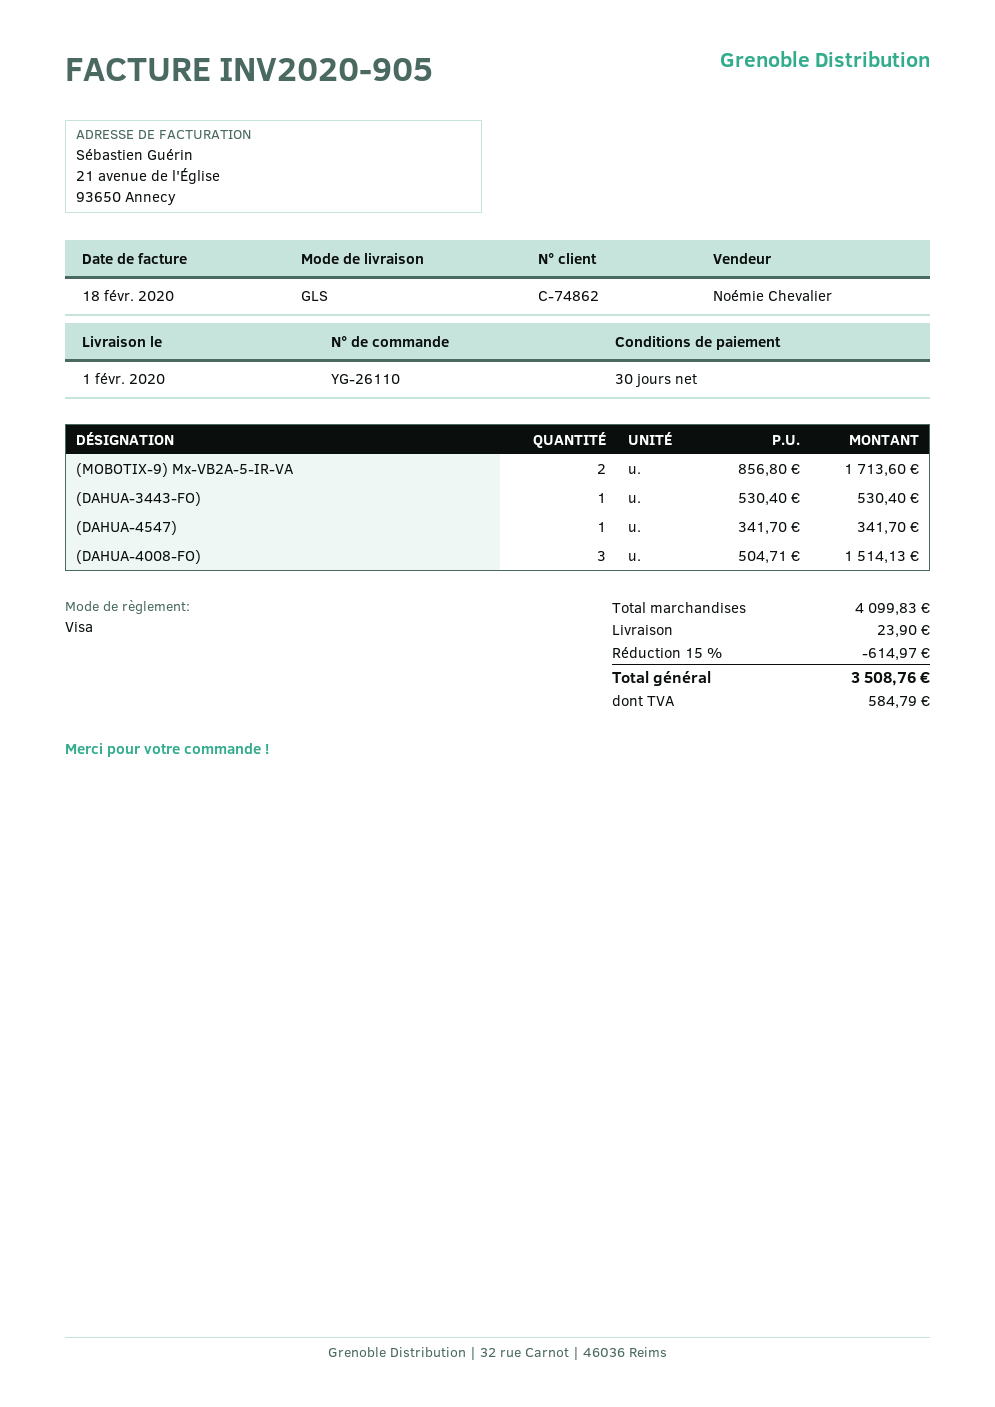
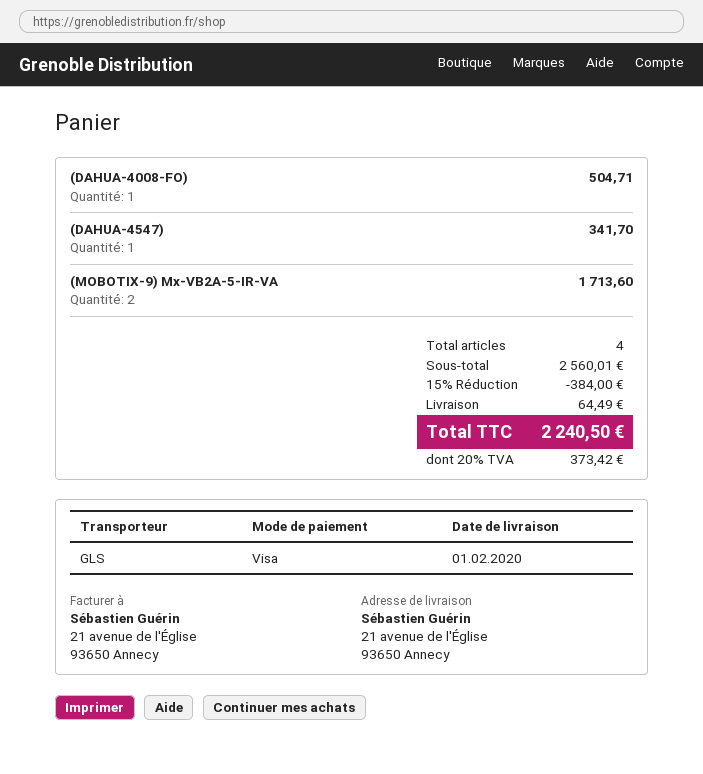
(DAHUA-3443-FO): 1 for 530.40 -> none
(DAHUA-4008-FO): 3 for 1514.13 -> 1 for 504.71
subtotal: 4099.83 -> 2560.01
discount: 15% = 614.97 -> 15% = 384.00
shipping: 23.90 -> 64.49
tax: 584.79 -> 373.42
total: 3508.76 -> 2240.50

